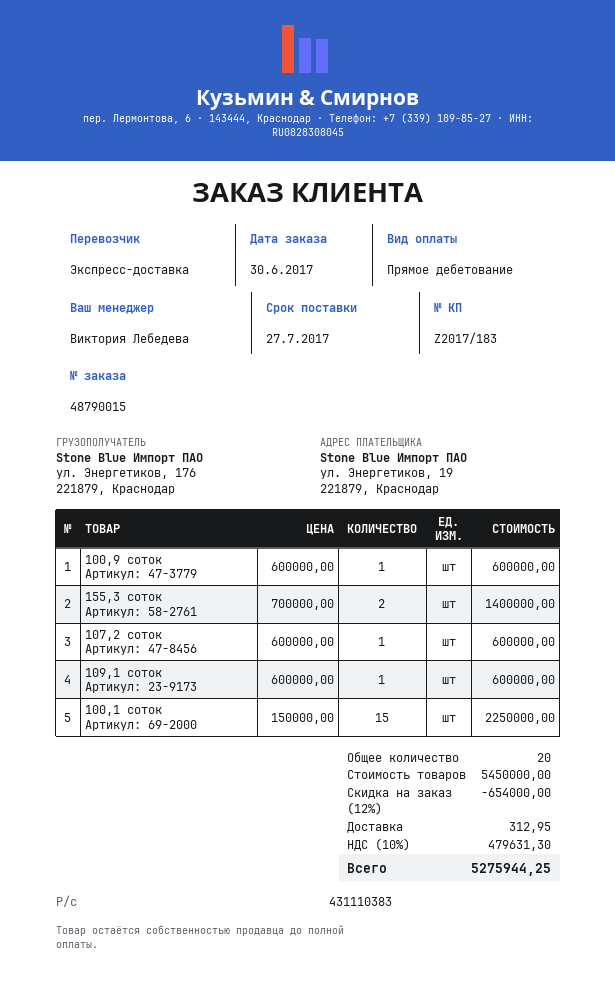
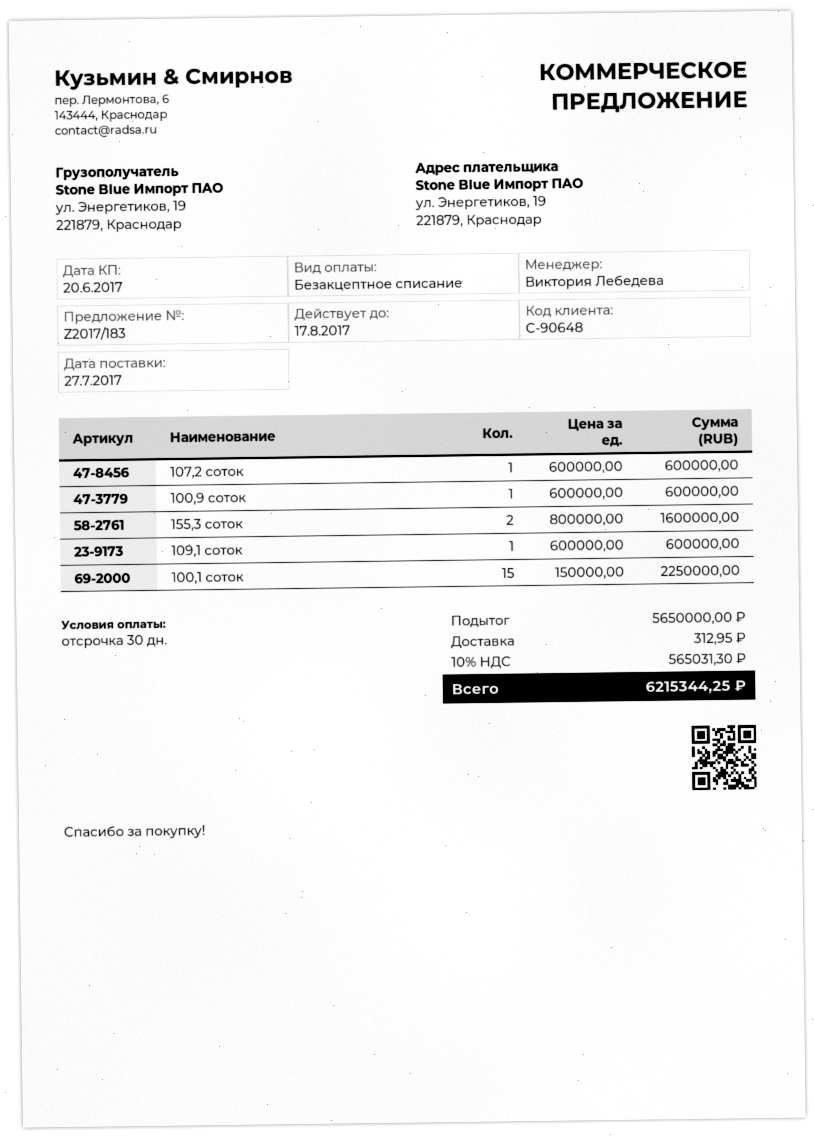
ship to: ул. Энергетиков, 176, 221879, Краснодар -> ул. Энергетиков, 19, 221879, Краснодар
155,3 соток: 2 x 700000.00 = 1400000.00 -> 2 x 800000.00 = 1600000.00
subtotal: 5450000.00 -> 5650000.00
discount: 12% = 654000.00 -> none
tax: 10% = 479631.30 -> 10% = 565031.30
total: 5275944.25 -> 6215344.25

